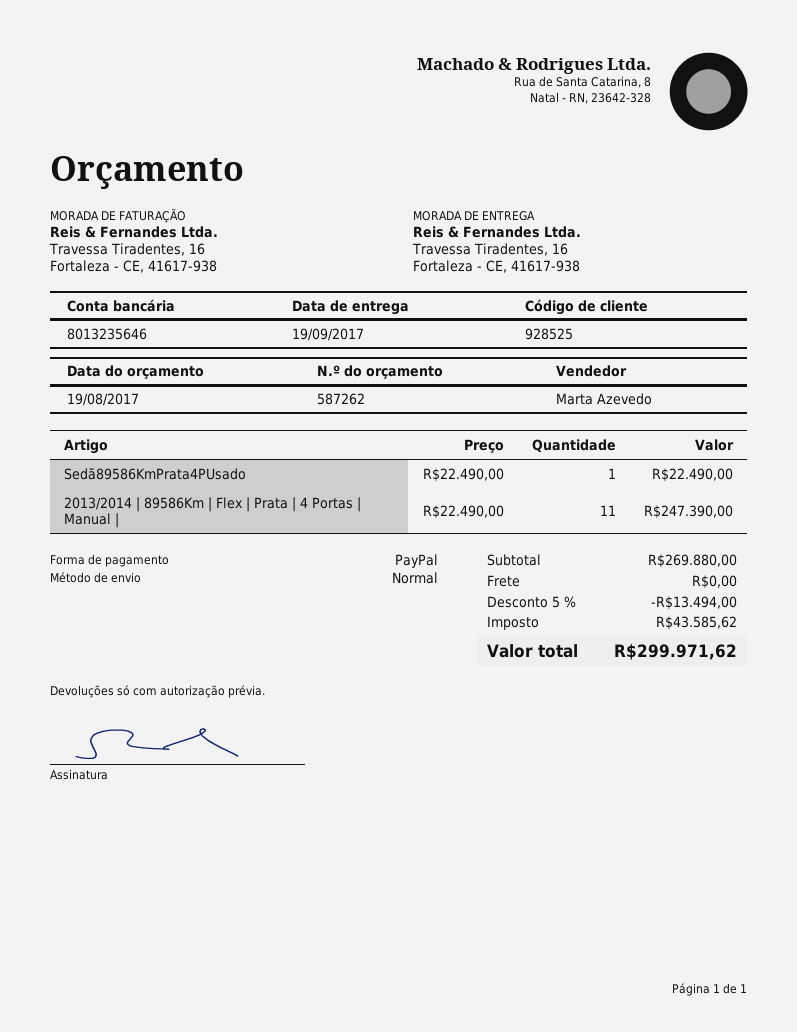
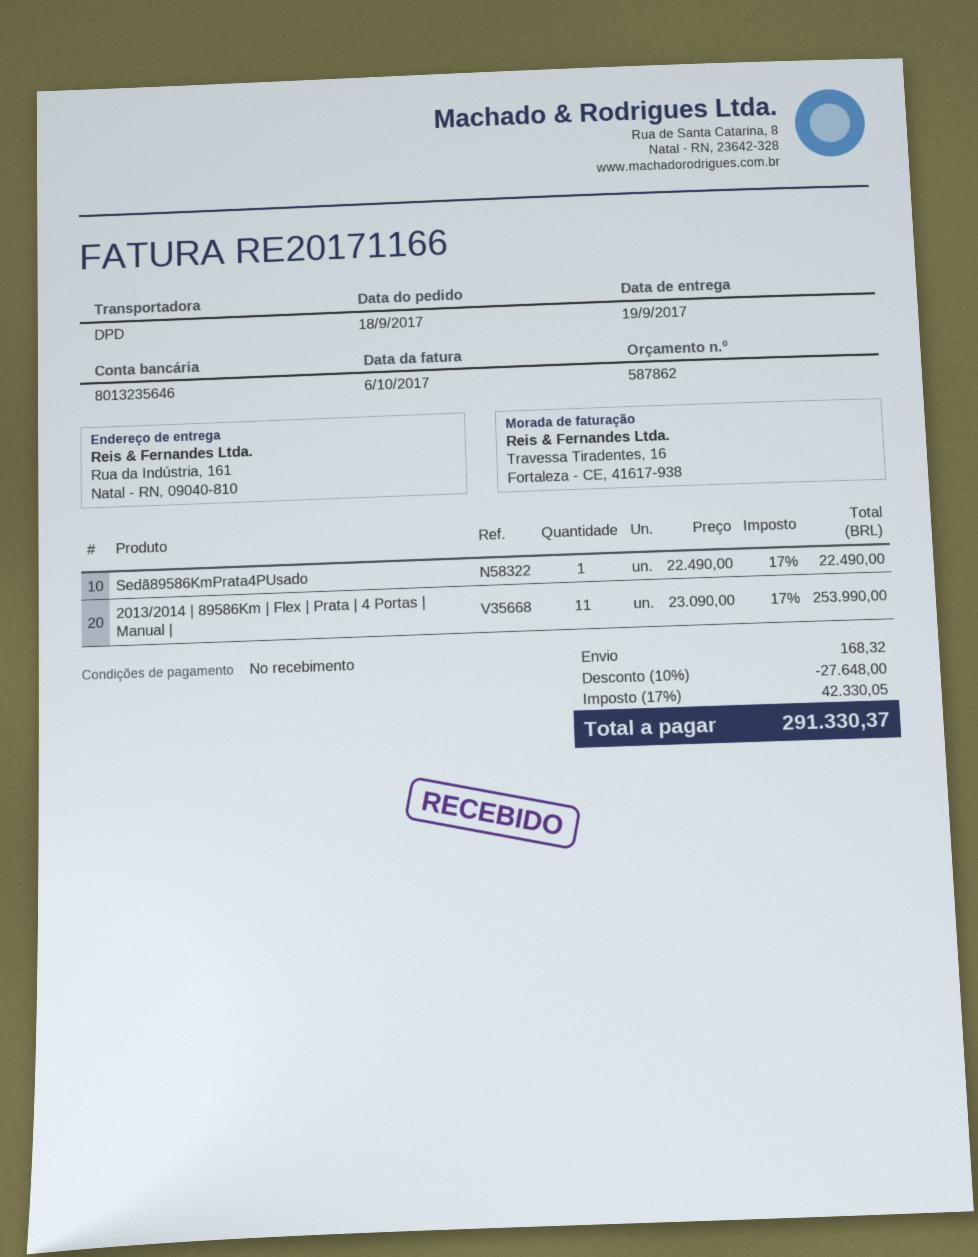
quote number: 587262 -> 587862
shipping method: standard -> DPD
ship to: Travessa Tiradentes, 16, Fortaleza - CE, 41617-938 -> Rua da Indústria, 161, Natal - RN, 09040-810
2013/2014 | 89586Km | Flex | Prata | 4 Portas | Manual |: 11 x 22490.00 = 247390.00 -> 11 x 23090.00 = 253990.00
discount: 5% = 13494.00 -> 10% = 27648.00
shipping: 0.00 -> 168.32
tax: 43585.62 -> 42330.05
total: 299971.62 -> 291330.37

